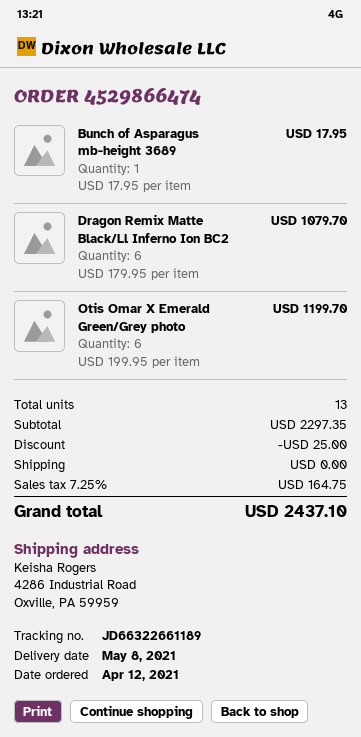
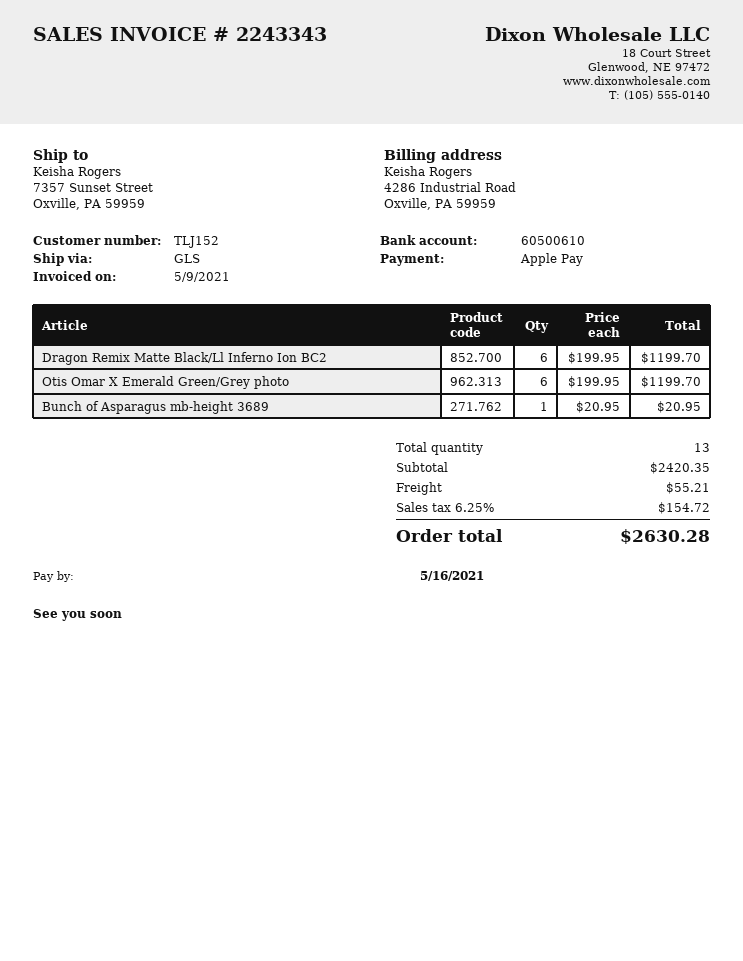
ship to: 4286 Industrial Road, Oxville, PA 59959 -> 7357 Sunset Street, Oxville, PA 59959
Bunch of Asparagus mb-height 3689: 1 x 17.95 = 17.95 -> 1 x 20.95 = 20.95
Dragon Remix Matte Black/Ll Inferno Ion BC2: 6 x 179.95 = 1079.70 -> 6 x 199.95 = 1199.70
subtotal: 2297.35 -> 2420.35
discount: 25.00 -> none
shipping: 0.00 -> 55.21
tax: 7.25% = 164.75 -> 6.25% = 154.72
total: 2437.10 -> 2630.28

